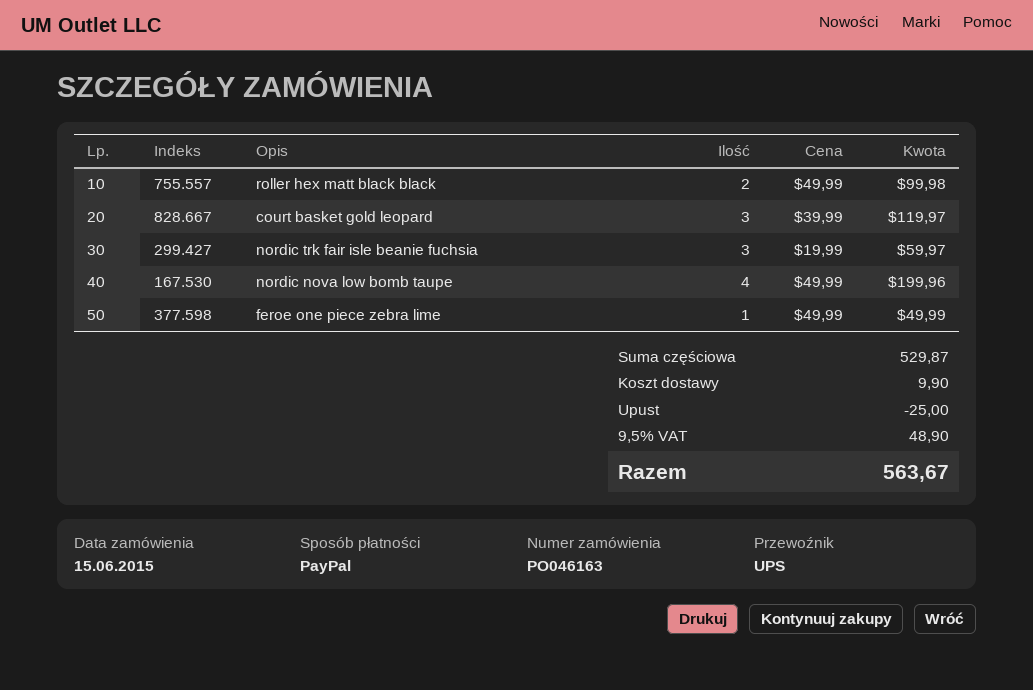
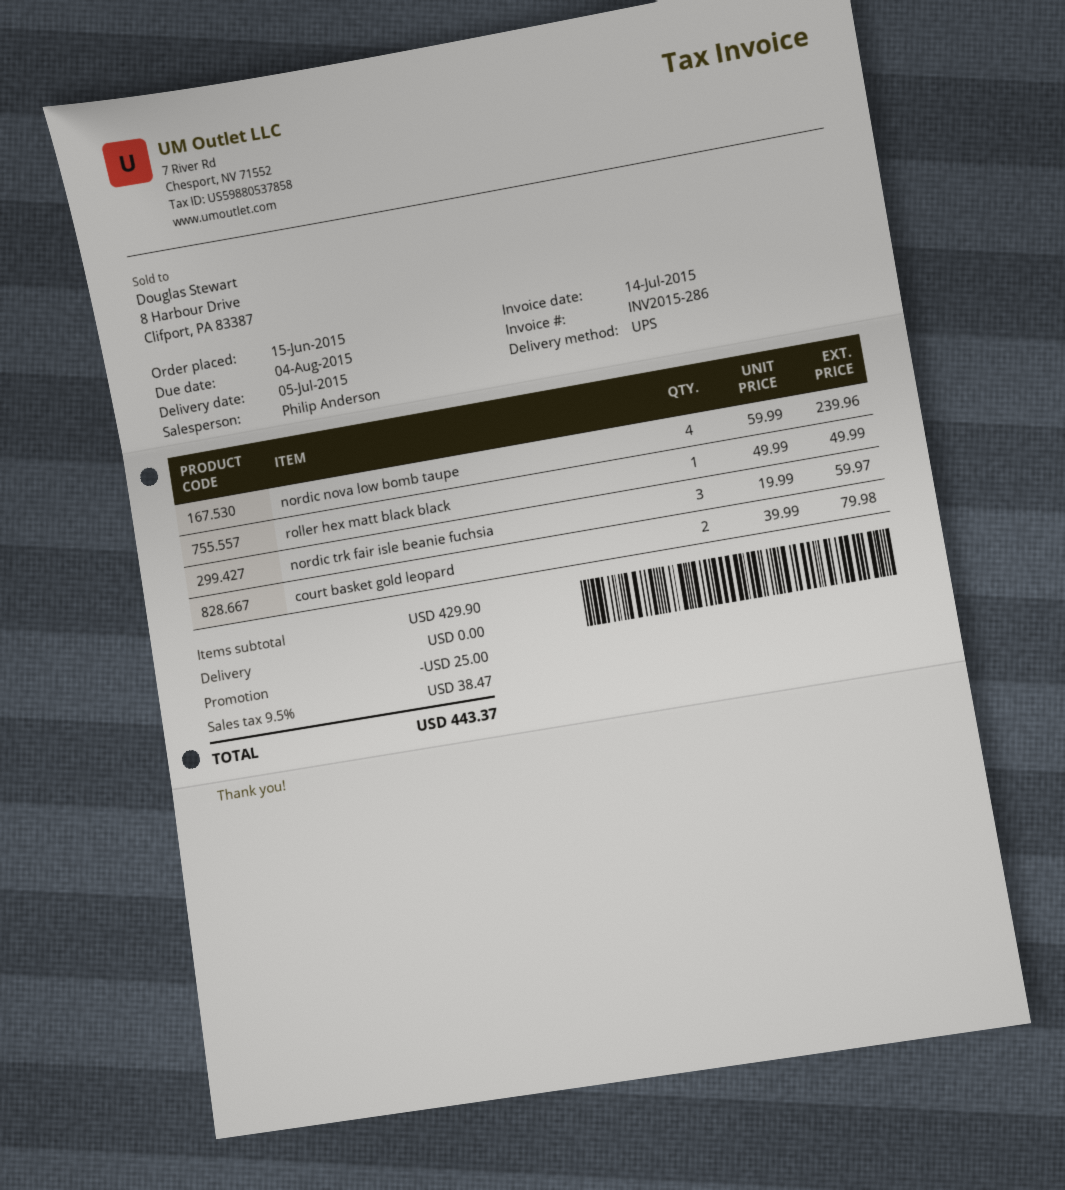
roller hex matt black black: 2 x 49.99 = 99.98 -> 1 x 49.99 = 49.99
court basket gold leopard: 3 x 39.99 = 119.97 -> 2 x 39.99 = 79.98
nordic nova low bomb taupe: 4 x 49.99 = 199.96 -> 4 x 59.99 = 239.96
feroe one piece zebra lime: 1 x 49.99 = 49.99 -> none
subtotal: 529.87 -> 429.90
shipping: 9.90 -> 0.00
tax: 9.5% = 48.90 -> 9.5% = 38.47
total: 563.67 -> 443.37

